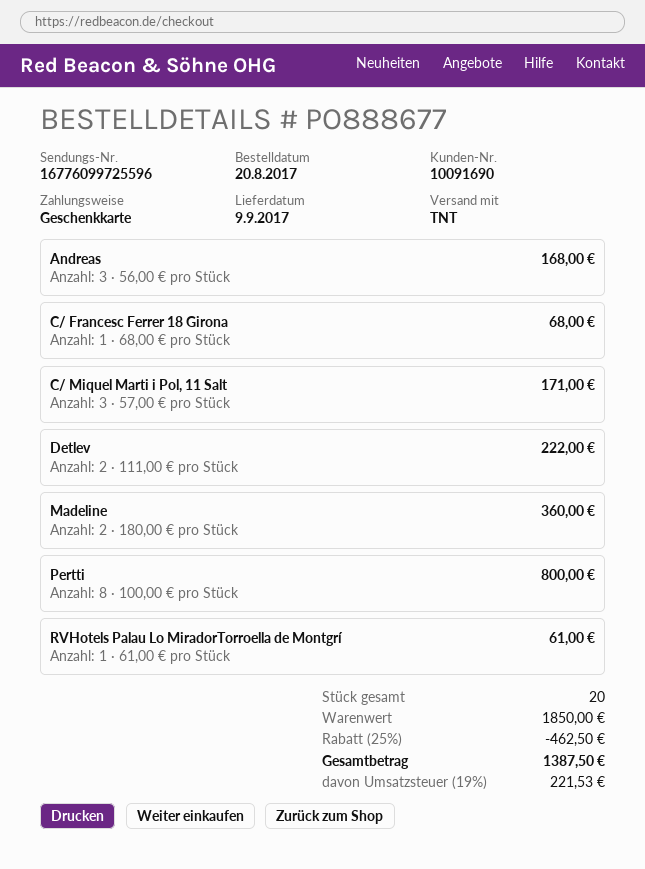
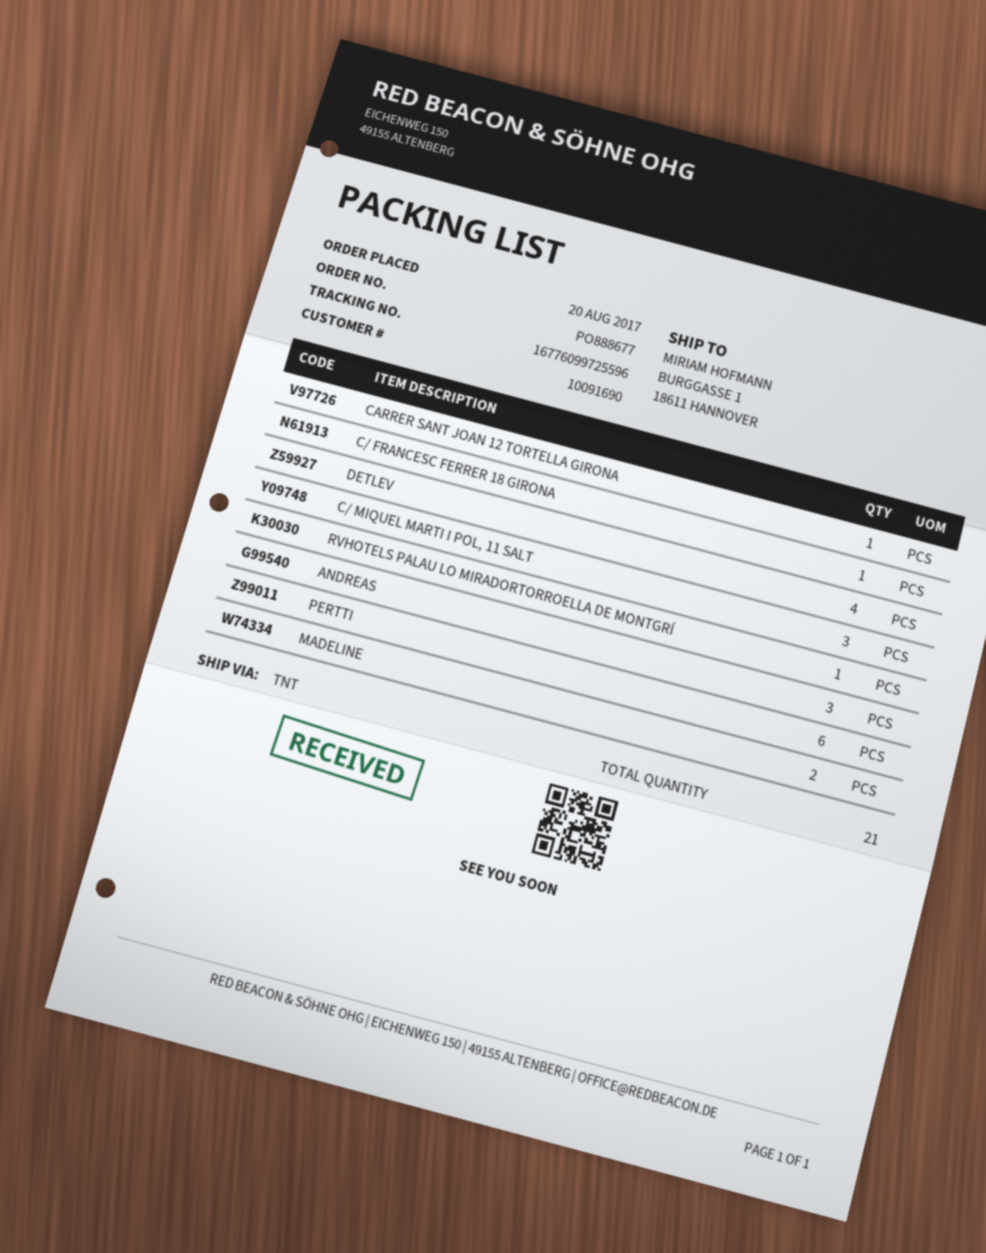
Detlev: 2 -> 4
Pertti: 8 -> 6
CARRER SANT JOAN 12 TORTELLA GIRONA: none -> 1
total quantity: 20 -> 21

